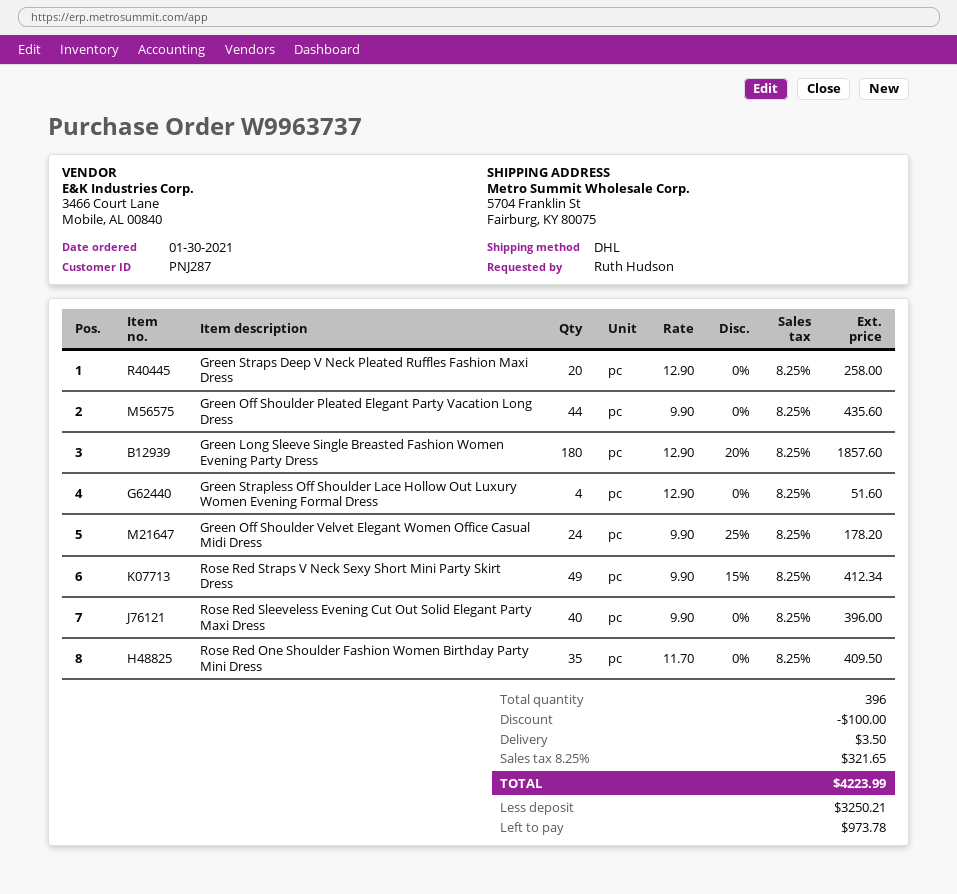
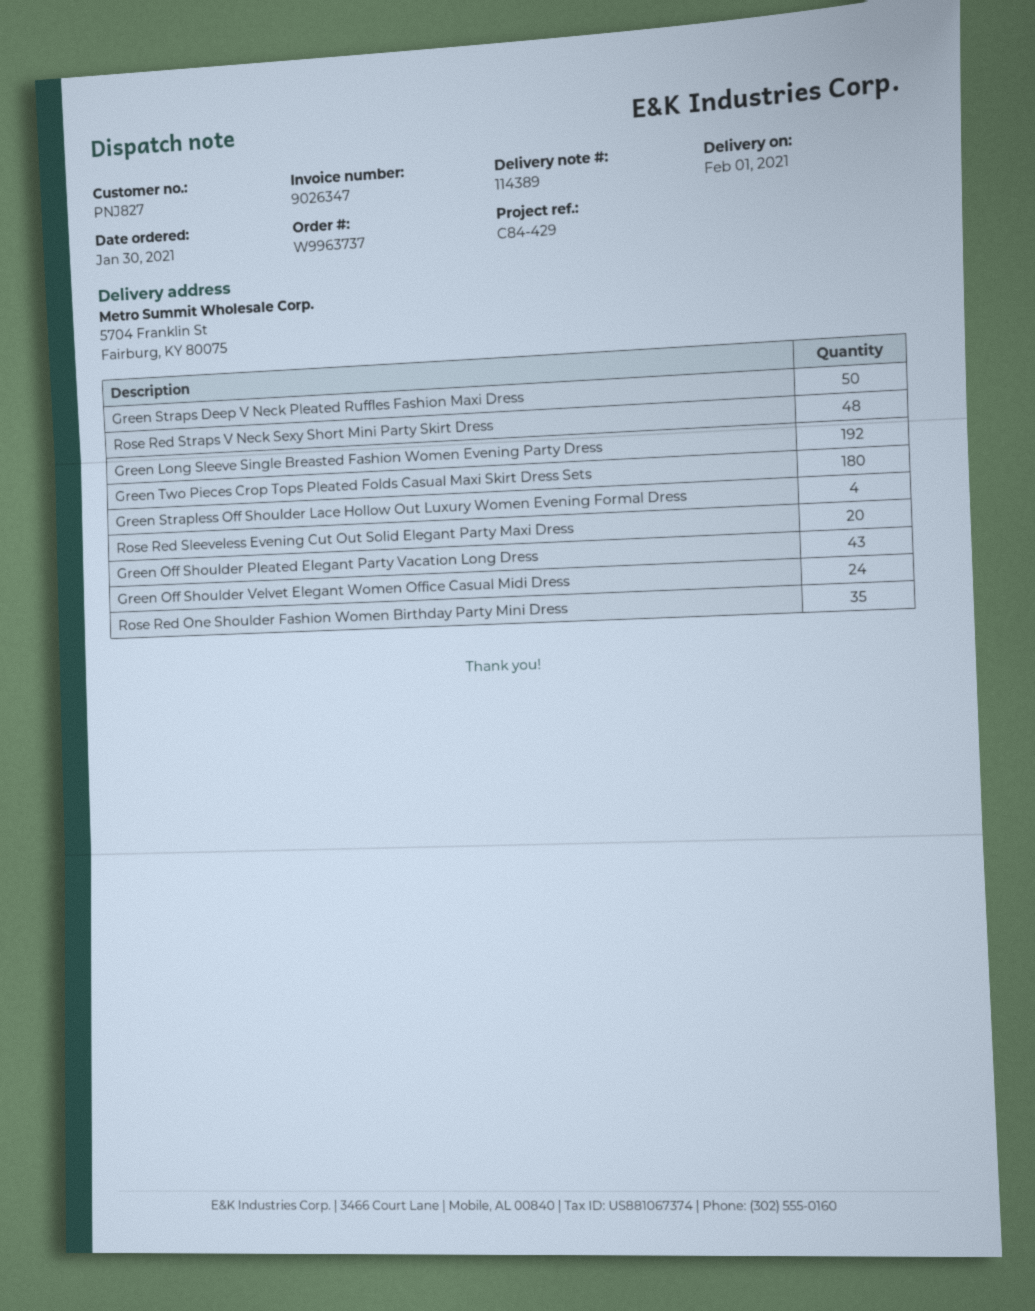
customer number: PNJ287 -> PNJ827
Green Straps Deep V Neck Pleated Ruffles Fashion Maxi Dress: 20 -> 50
Green Off Shoulder Pleated Elegant Party Vacation Long Dress: 44 -> 43
Green Long Sleeve Single Breasted Fashion Women Evening Party Dress: 180 -> 192
Rose Red Straps V Neck Sexy Short Mini Party Skirt Dress: 49 -> 48
Rose Red Sleeveless Evening Cut Out Solid Elegant Party Maxi Dress: 40 -> 20
Green Two Pieces Crop Tops Pleated Folds Casual Maxi Skirt Dress Sets: none -> 180

